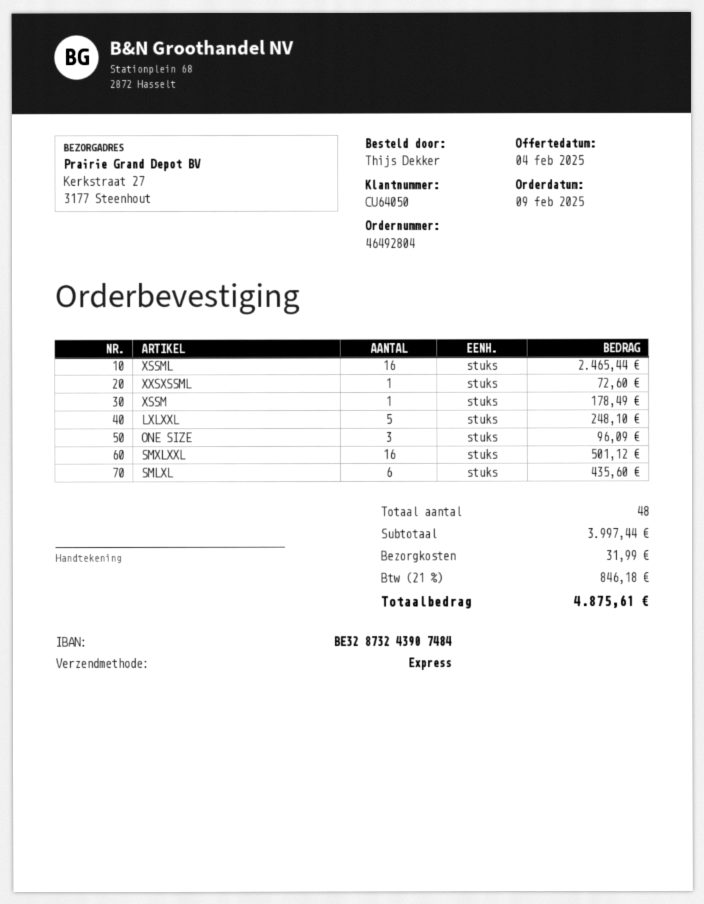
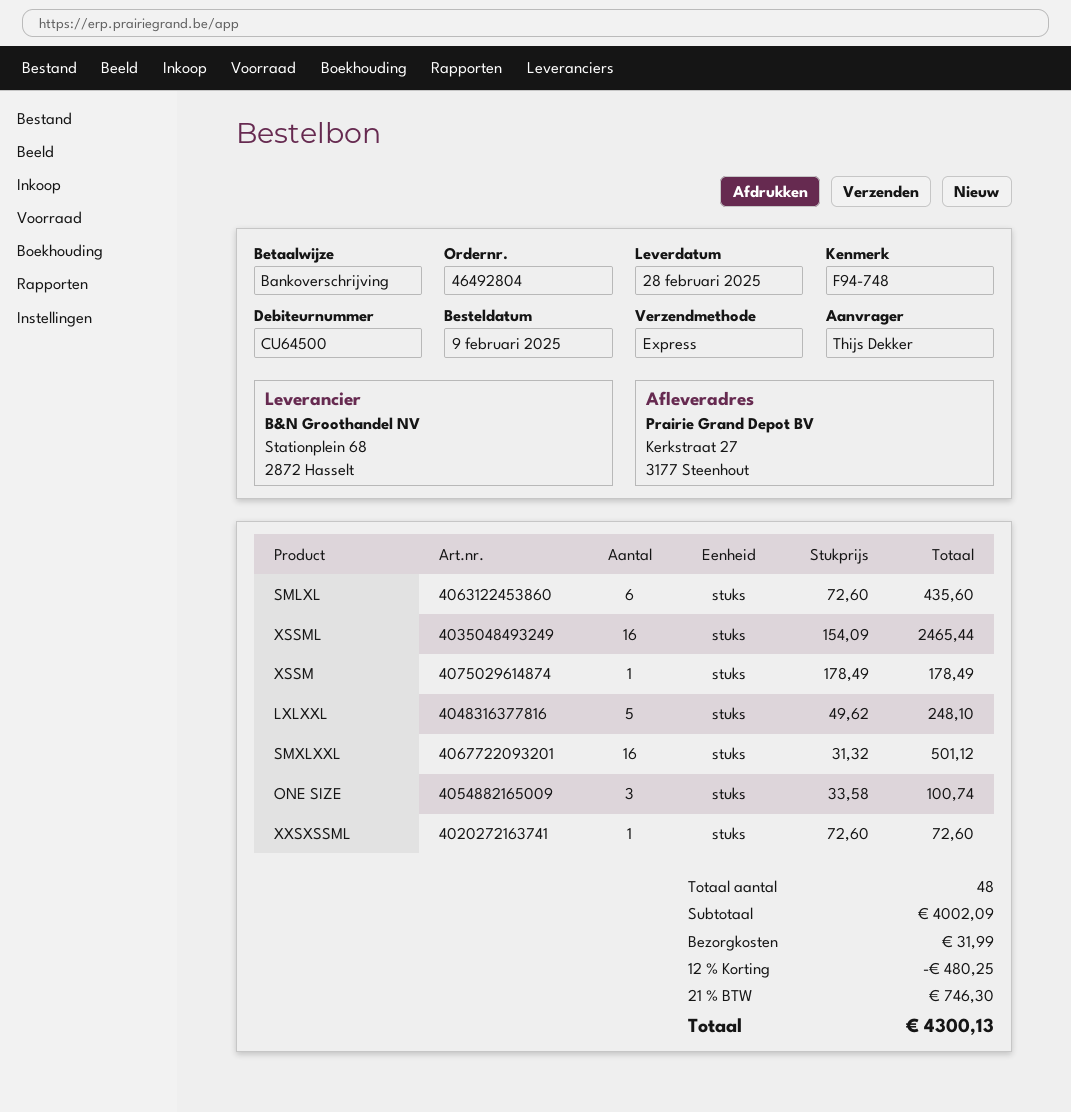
customer number: CU64050 -> CU64500
ONE SIZE: 3 for 96.09 -> 3 for 100.74
subtotal: 3997.44 -> 4002.09
discount: none -> 12% = 480.25
tax: 21% = 846.18 -> 21% = 746.30
total: 4875.61 -> 4300.13

